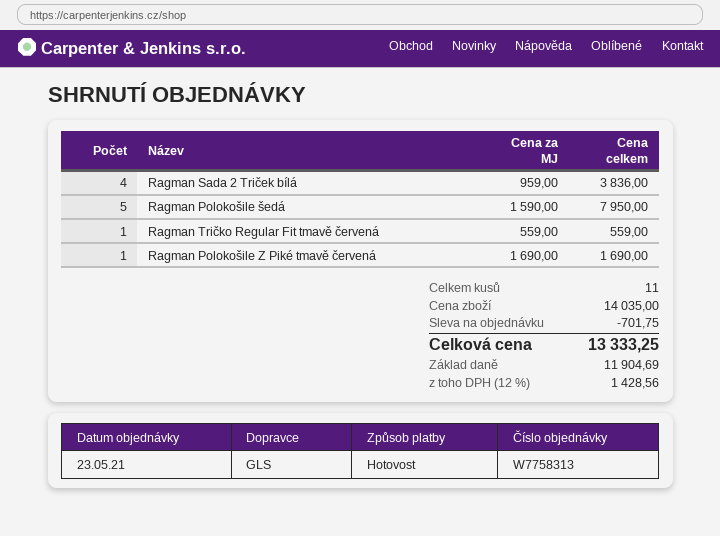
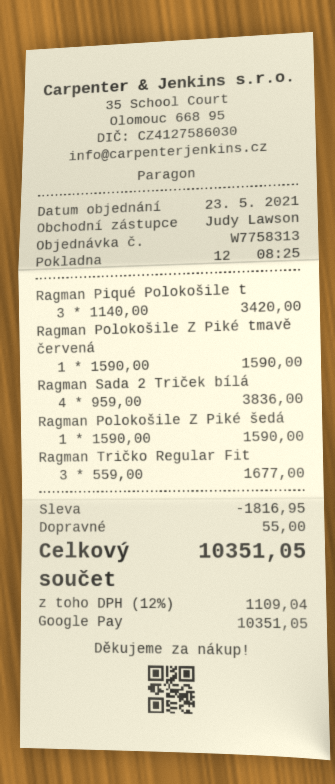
payment method: cash -> Google Pay
Ragman Polokošile šedá: 5 x 1590.00 = 7950.00 -> none
Ragman Tričko Regular Fit tmavě červená: 1 x 559.00 = 559.00 -> 3 x 559.00 = 1677.00
Ragman Polokošile Z Piké tmavě červená: 1 x 1690.00 = 1690.00 -> 1 x 1590.00 = 1590.00
Ragman Piqué Polokošile t: none -> 3 x 1140.00 = 3420.00
Ragman Polokošile Z Piké šedá: none -> 1 x 1590.00 = 1590.00
discount: 701.75 -> 1816.95
shipping: none -> 55.00
tax: 12% = 1428.56 -> 12% = 1109.04
total: 13333.25 -> 10351.05

